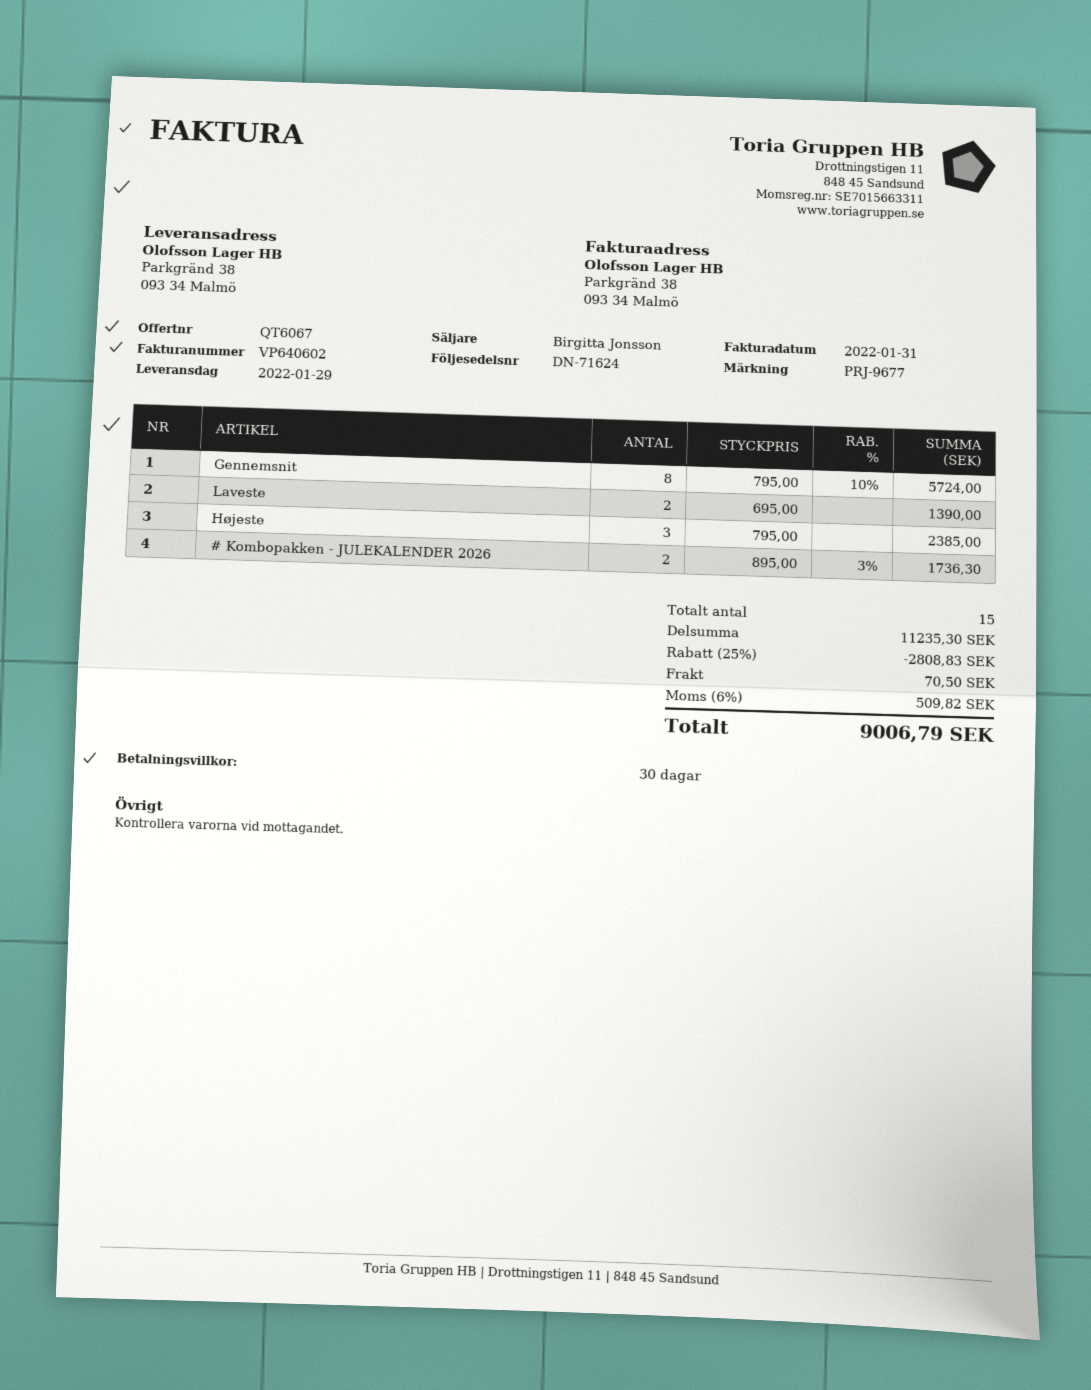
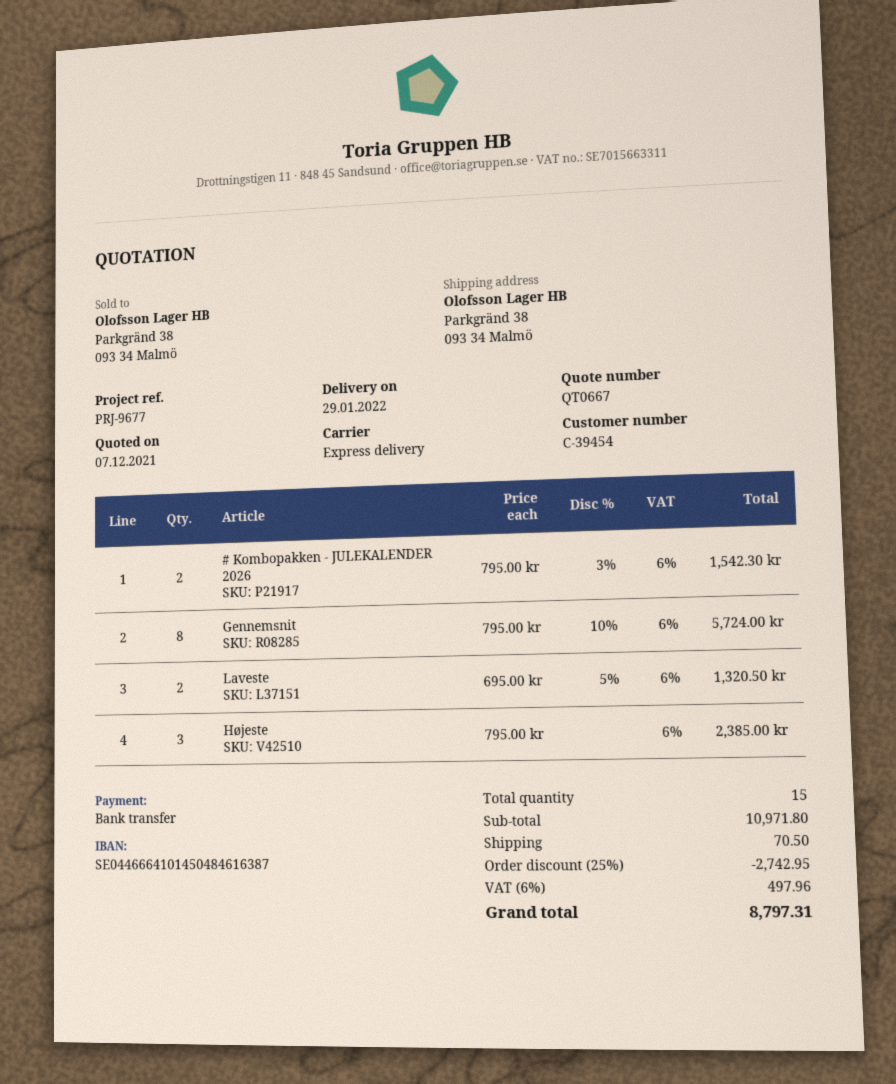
quote number: QT6067 -> QT0667
Laveste: 2 x 695.00 = 1390.00 -> 2 x 695.00 - 5% = 1320.50
# Kombopakken - JULEKALENDER 2026: 2 x 895.00 - 3% = 1736.30 -> 2 x 795.00 - 3% = 1542.30
subtotal: 11235.30 -> 10971.80
discount: 25% = 2808.83 -> 25% = 2742.95
tax: 6% = 509.82 -> 6% = 497.96
total: 9006.79 -> 8797.31

